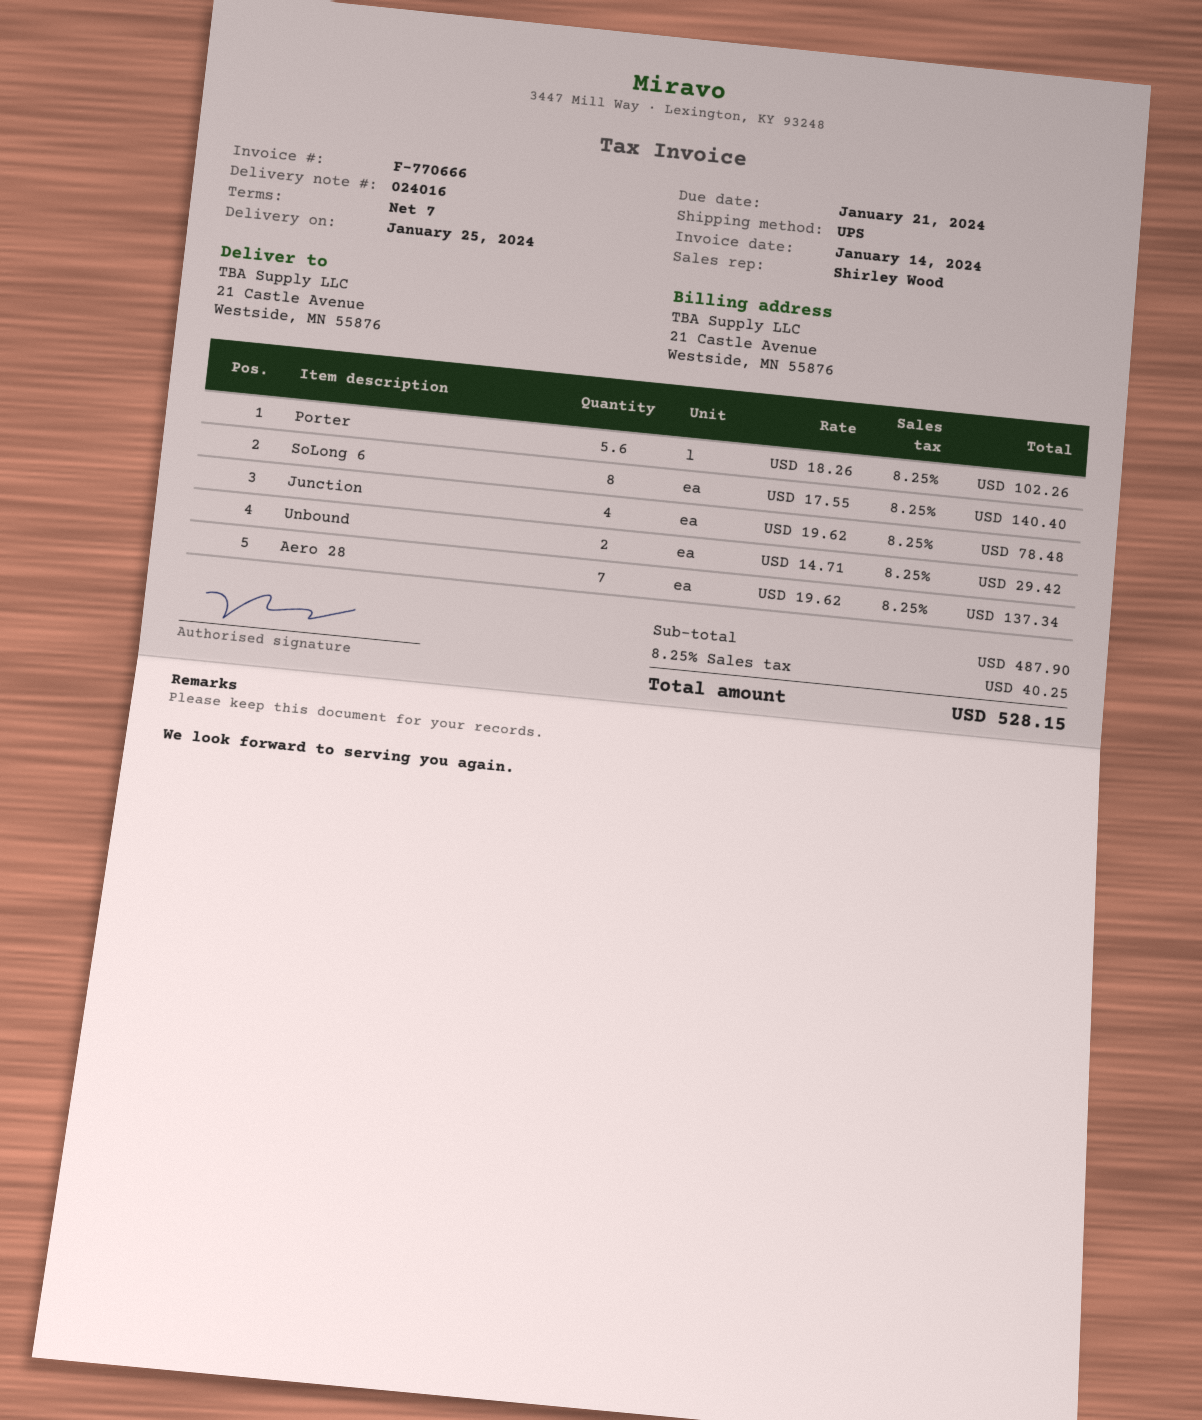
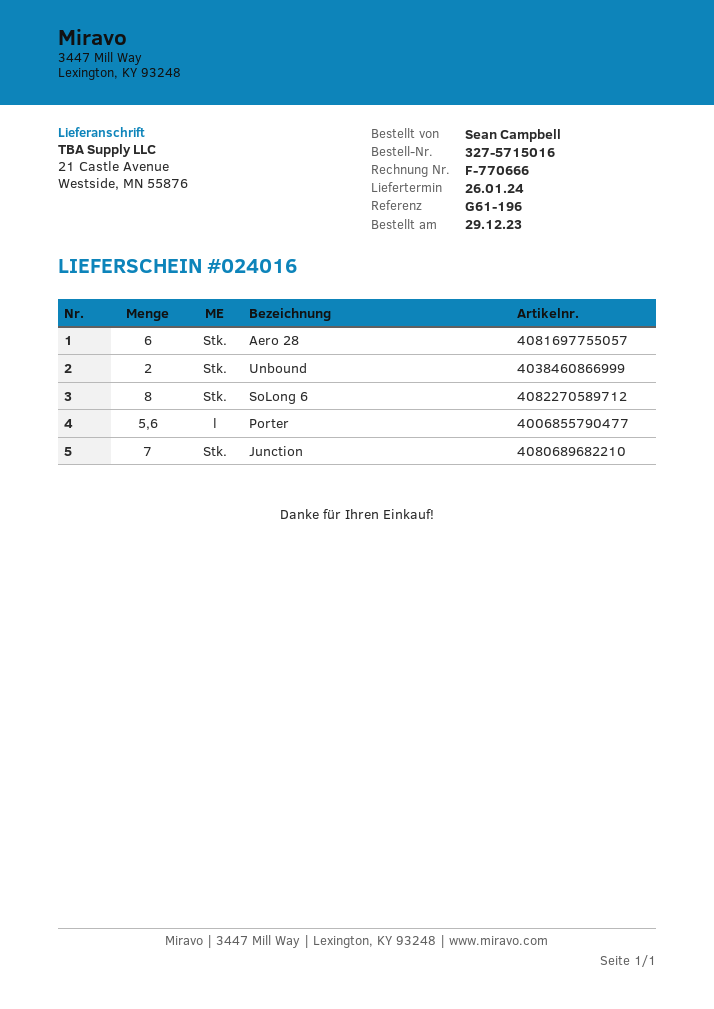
delivery date: 2024-01-25 -> 2024-01-26
Junction: 4 -> 7
Aero 28: 7 -> 6

